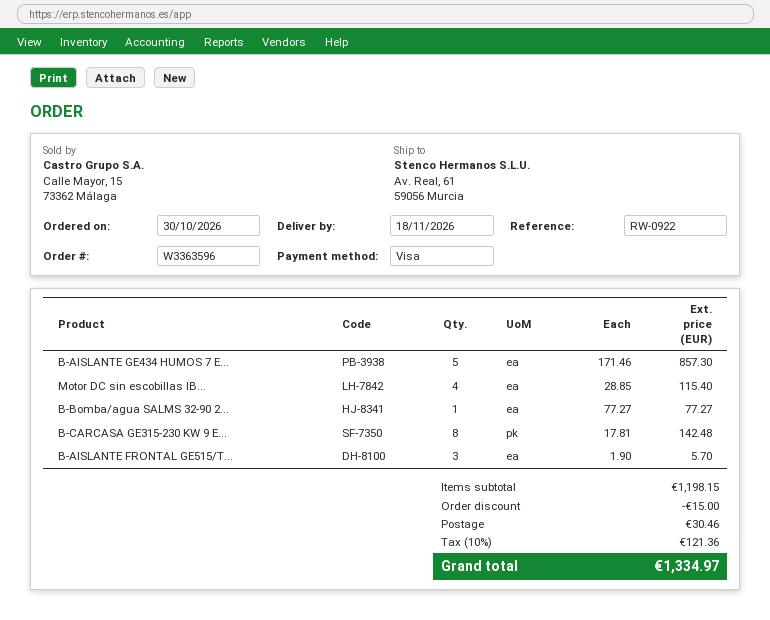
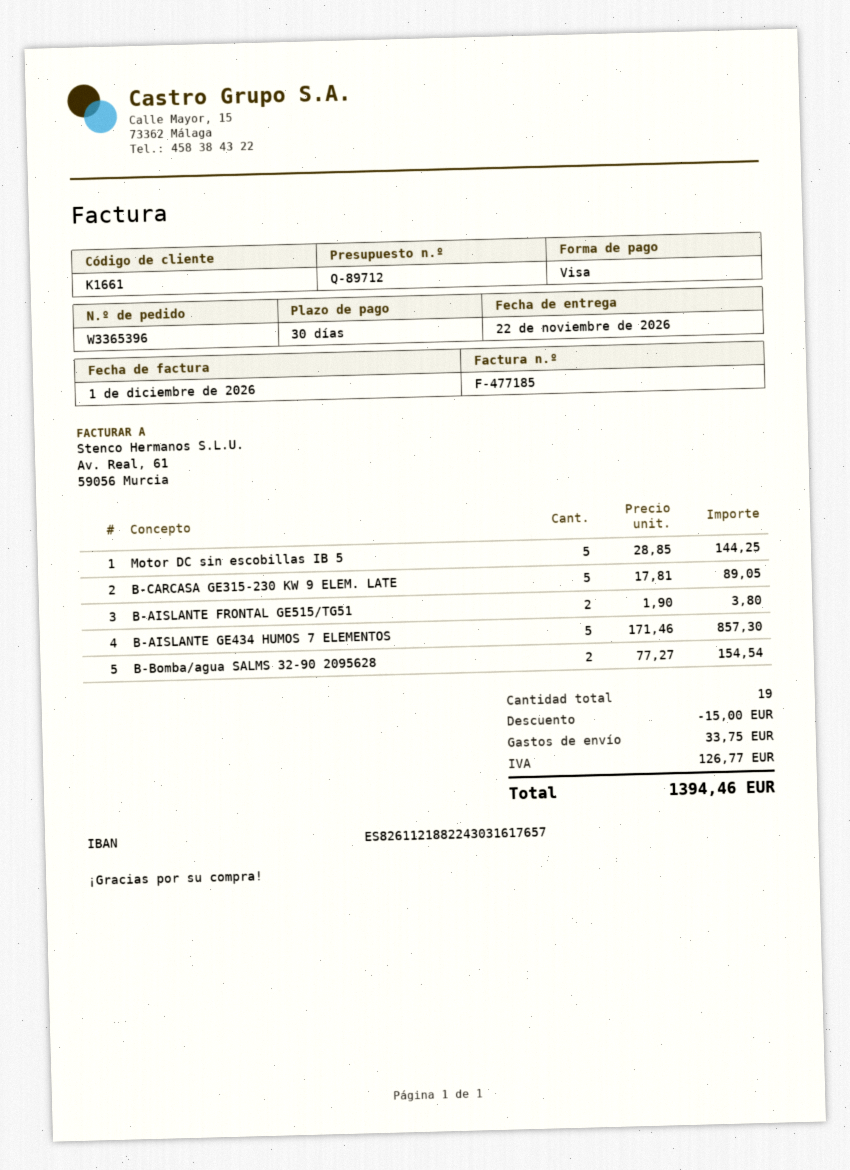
order number: W3363596 -> W3365396
delivery date: 2026-11-18 -> 2026-11-22
Motor DC sin escobillas IB...: 4 x 28.85 = 115.40 -> 5 x 28.85 = 144.25
B-Bomba/agua SALMS 32-90 2...: 1 x 77.27 = 77.27 -> 2 x 77.27 = 154.54
B-CARCASA GE315-230 KW 9 E...: 8 x 17.81 = 142.48 -> 5 x 17.81 = 89.05
B-AISLANTE FRONTAL GE515/T...: 3 x 1.90 = 5.70 -> 2 x 1.90 = 3.80
shipping: 30.46 -> 33.75
tax: 121.36 -> 126.77
total: 1334.97 -> 1394.46

